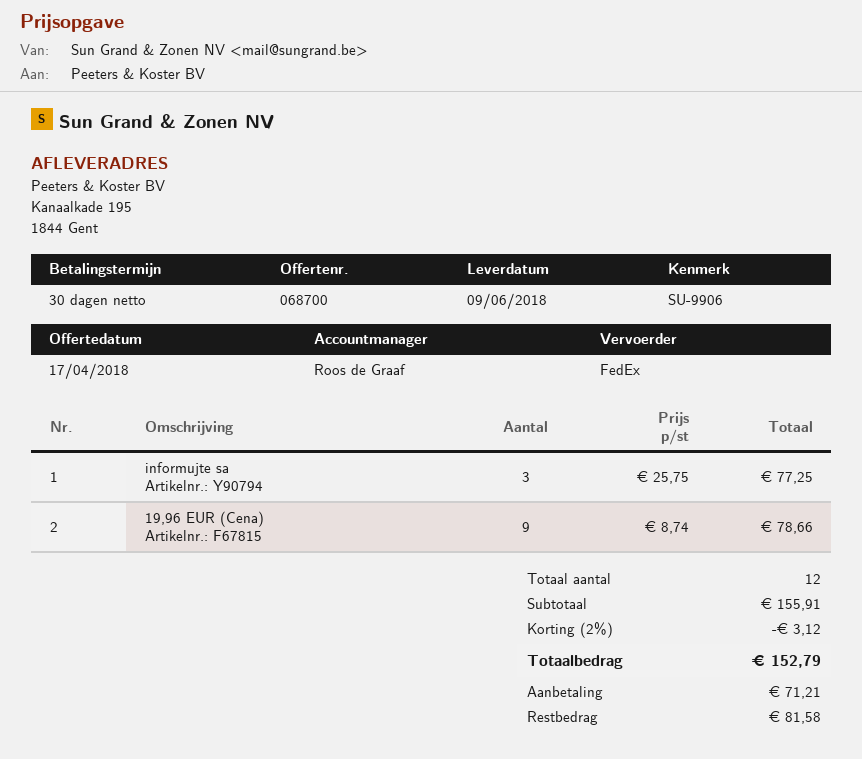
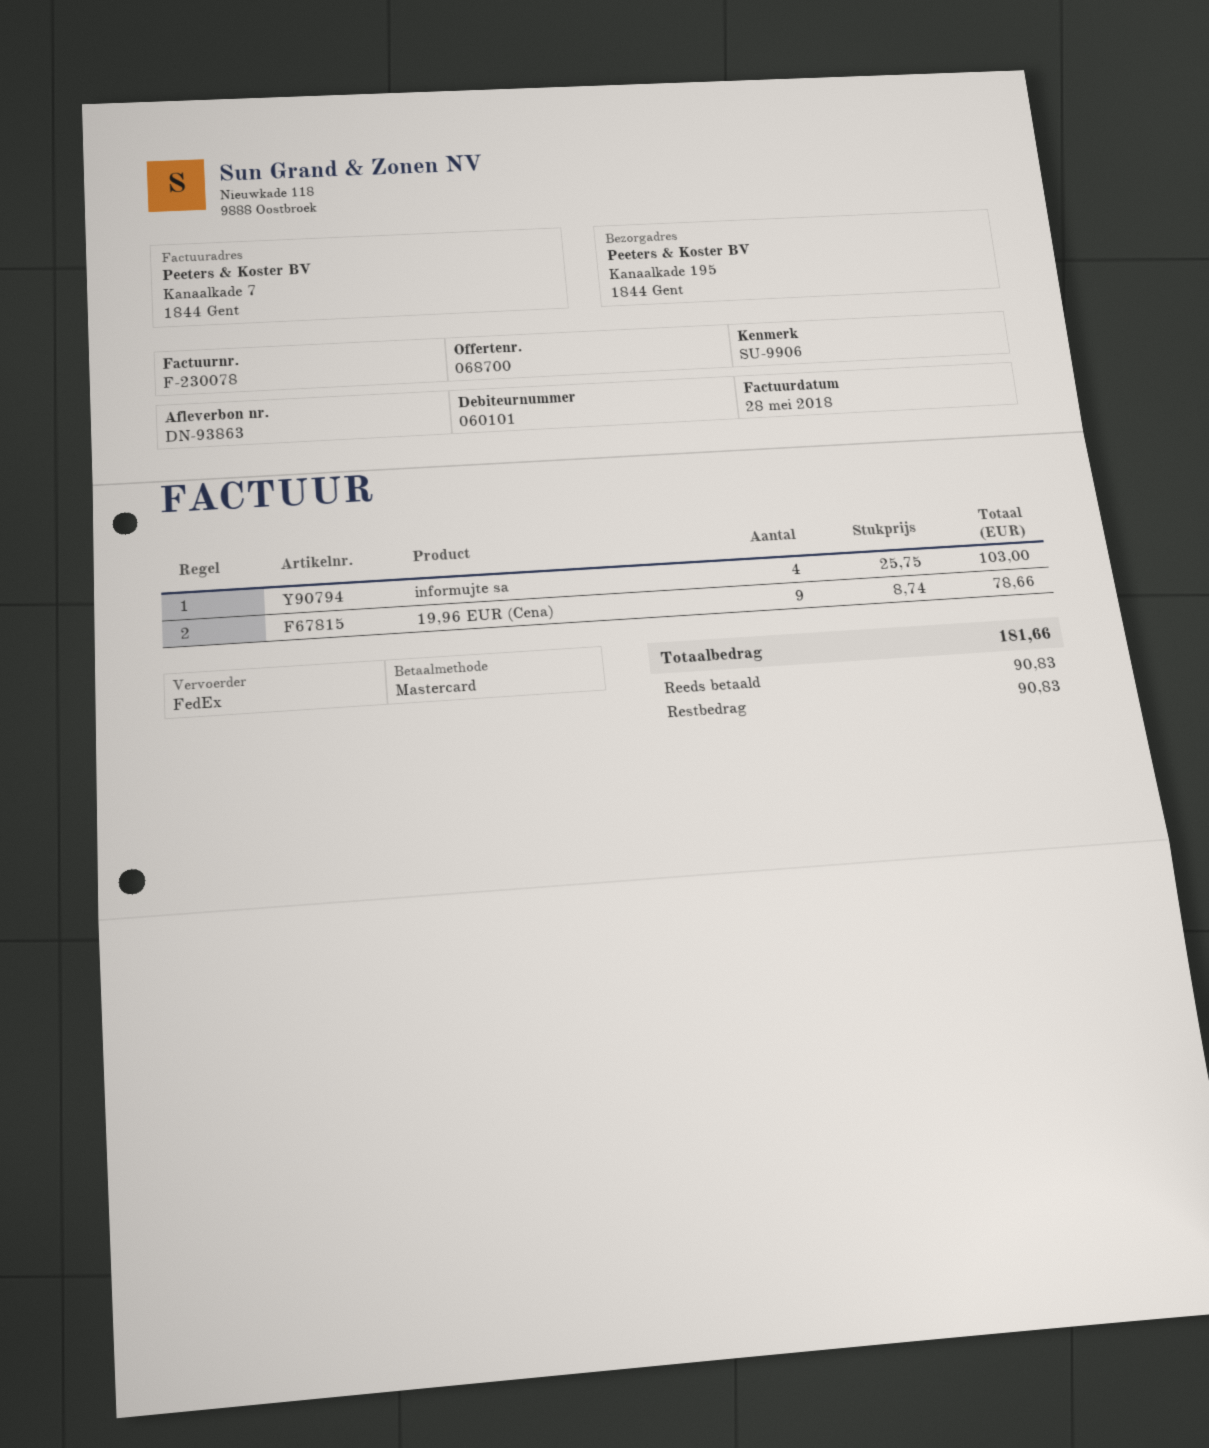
informujte sa: 3 x 25.75 = 77.25 -> 4 x 25.75 = 103.00
discount: 2% = 3.12 -> none
total: 152.79 -> 181.66
deposit: 71.21 -> 90.83
balance: 81.58 -> 90.83

